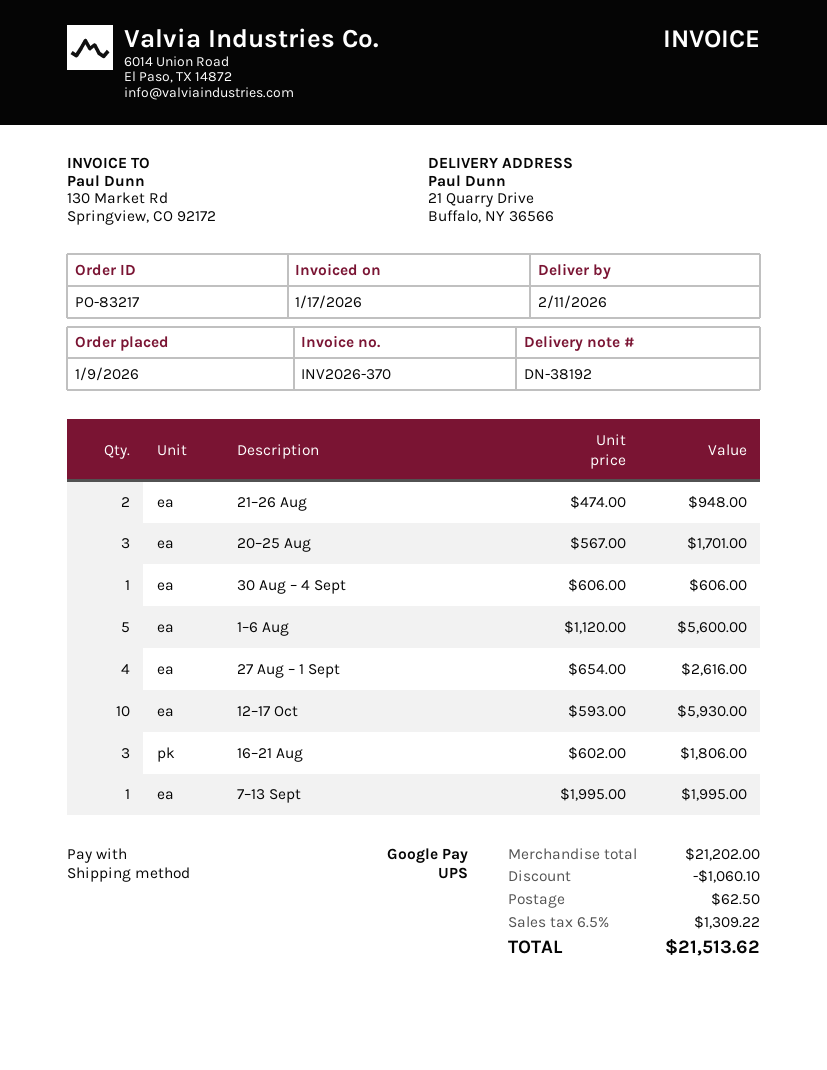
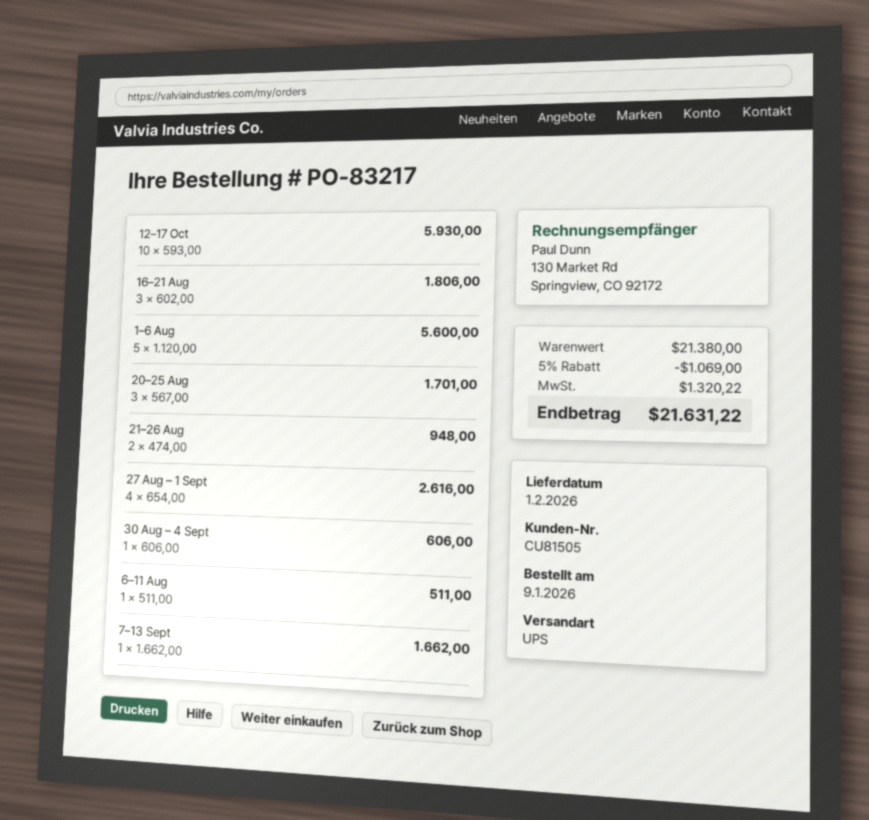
delivery date: 2026-02-11 -> 2026-02-01
7–13 Sept: 1 x 1995.00 = 1995.00 -> 1 x 1662.00 = 1662.00
6–11 Aug: none -> 1 x 511.00 = 511.00
subtotal: 21202.00 -> 21380.00
discount: 1060.10 -> 1069.00
shipping: 62.50 -> none
tax: 1309.22 -> 1320.22
total: 21513.62 -> 21631.22

